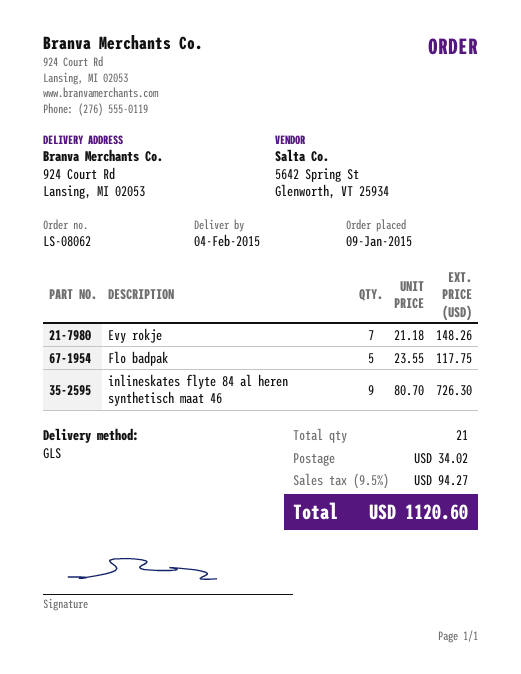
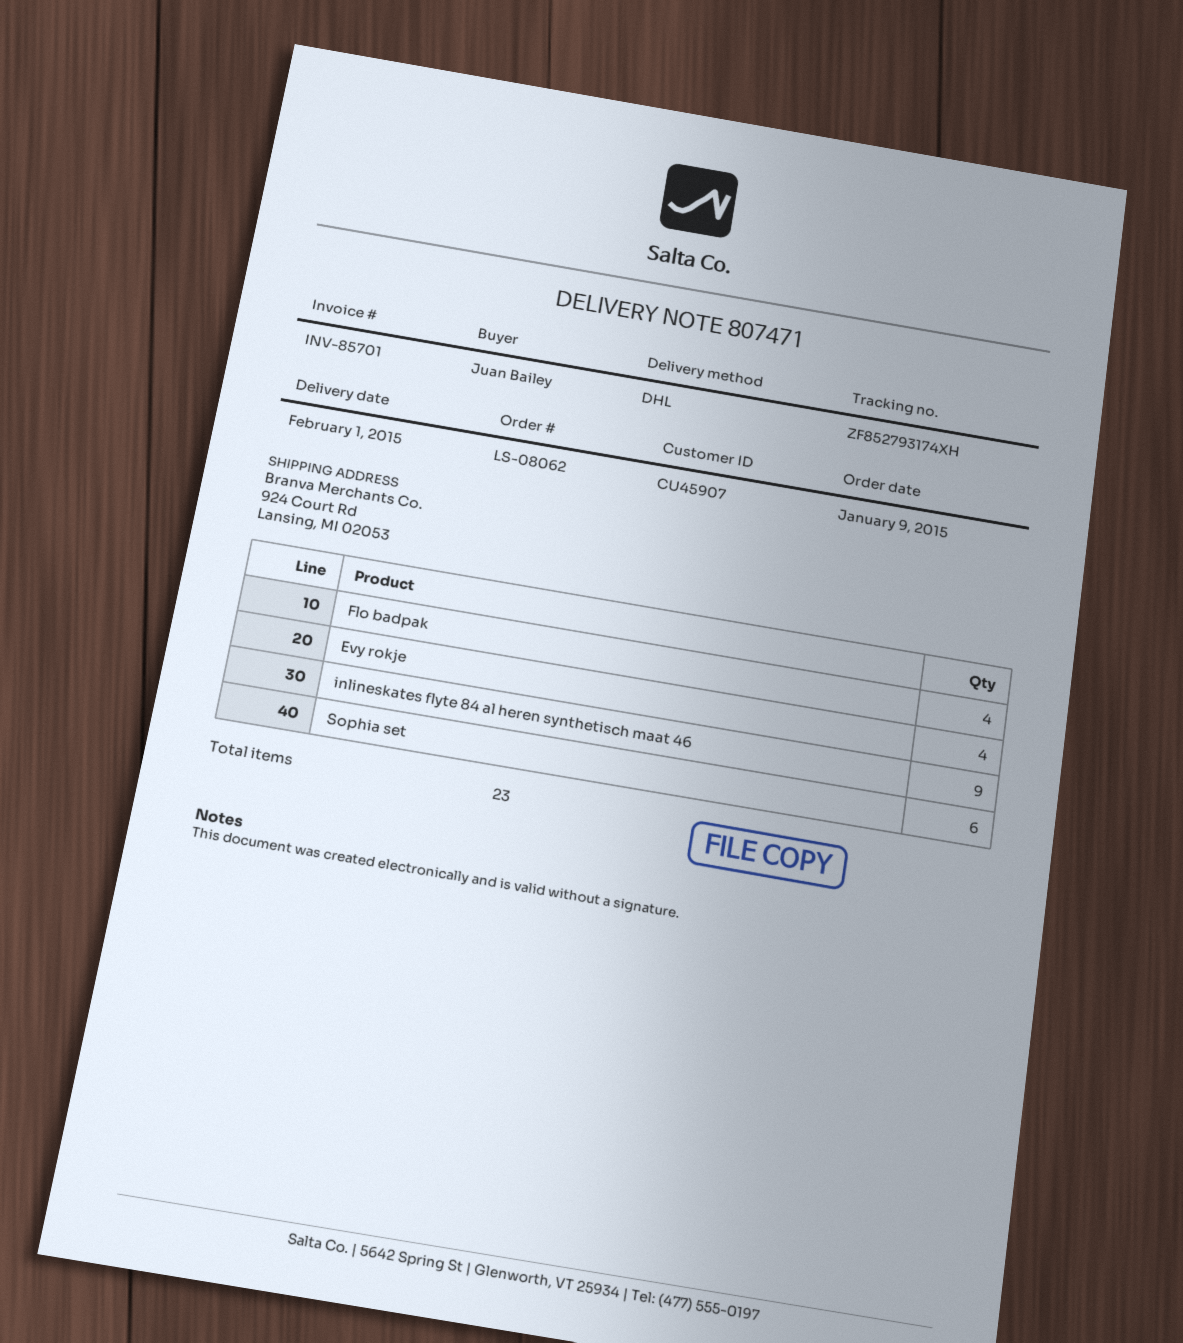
delivery date: 2015-02-04 -> 2015-02-01
shipping method: GLS -> DHL
Evy rokje: 7 -> 4
Flo badpak: 5 -> 4
Sophia set: none -> 6
total quantity: 21 -> 23

